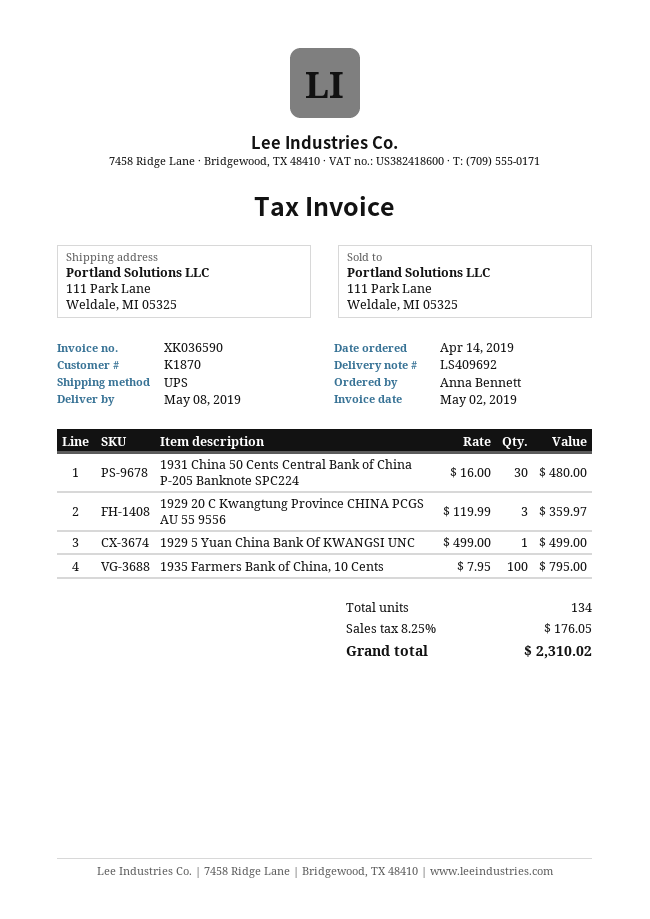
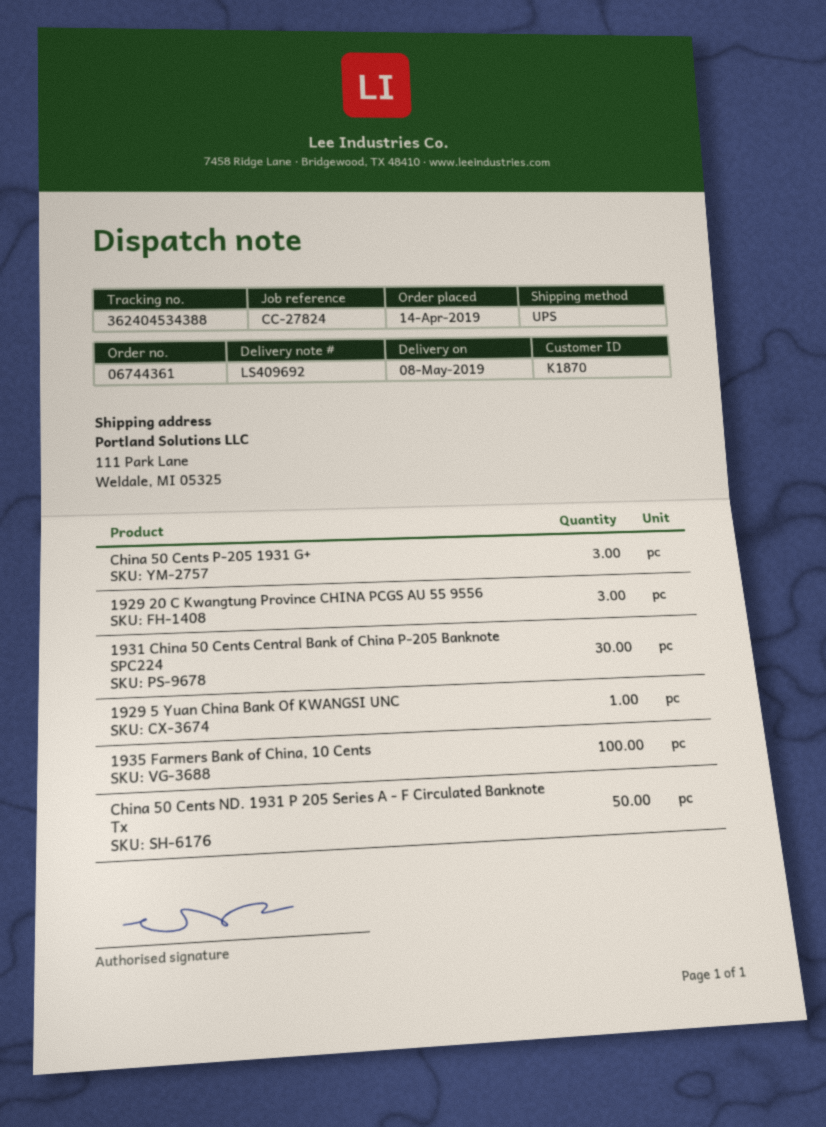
China 50 Cents P-205 1931 G+: none -> 3
China 50 Cents ND. 1931 P 205 Series A - F Circulated Banknote Tx: none -> 50

